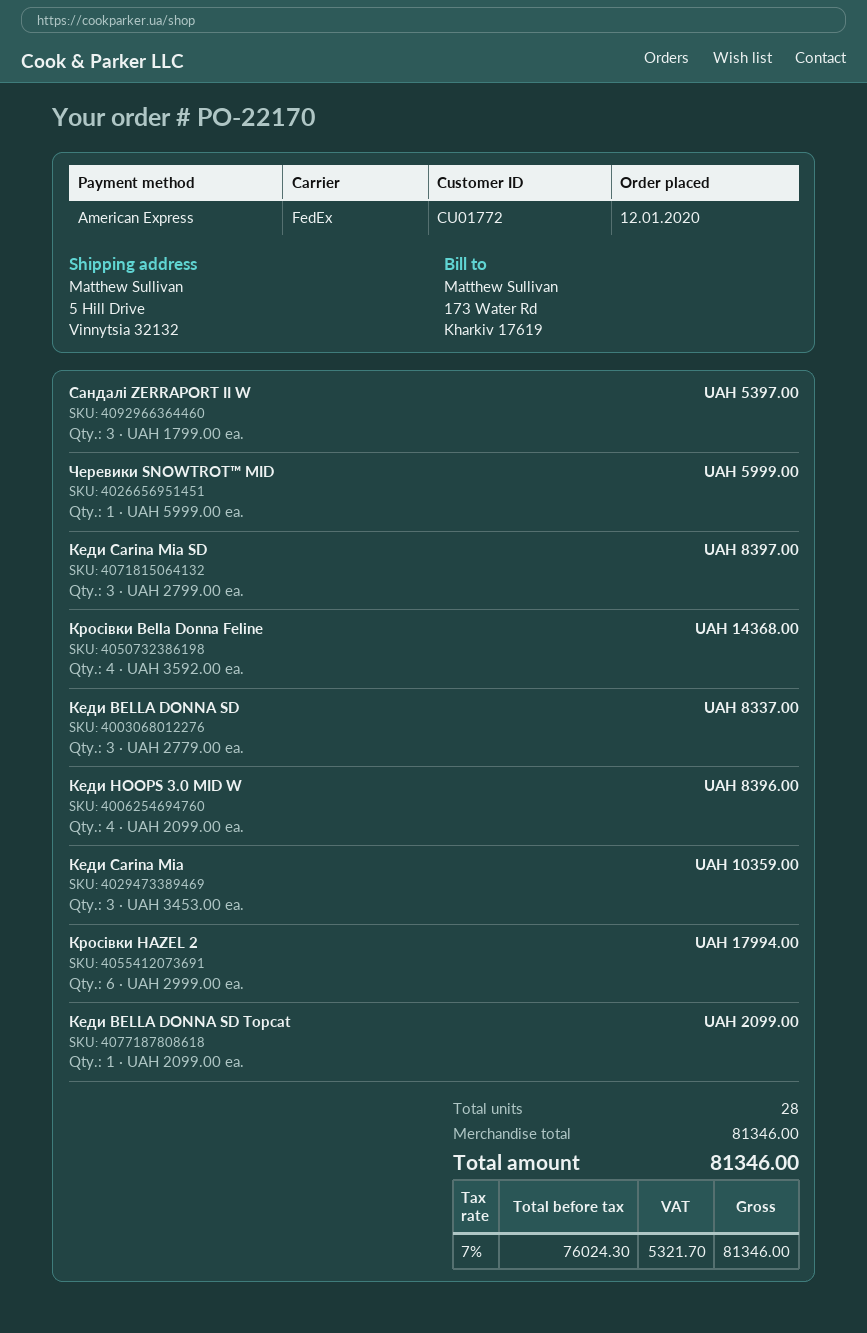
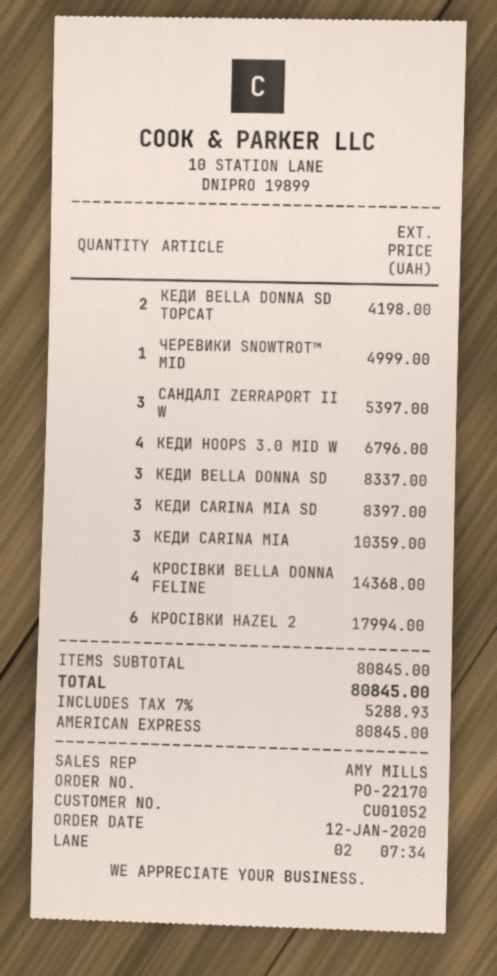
customer number: CU01772 -> CU01052
Черевики SNOWTROT™ MID: 1 for 5999.00 -> 1 for 4999.00
Кеди HOOPS 3.0 MID W: 4 for 8396.00 -> 4 for 6796.00
Кеди BELLA DONNA SD Topcat: 1 for 2099.00 -> 2 for 4198.00
subtotal: 81346.00 -> 80845.00
tax: 7% = 5321.70 -> 7% = 5288.93
total: 81346.00 -> 80845.00

